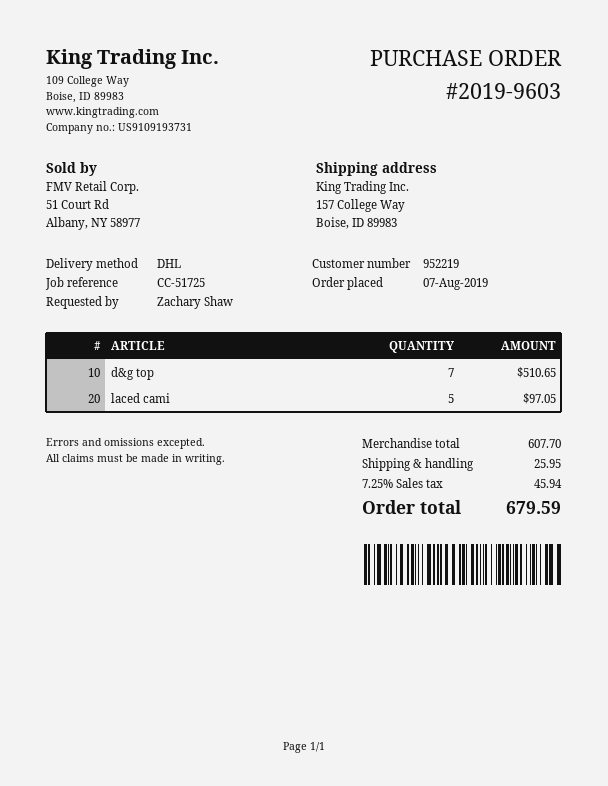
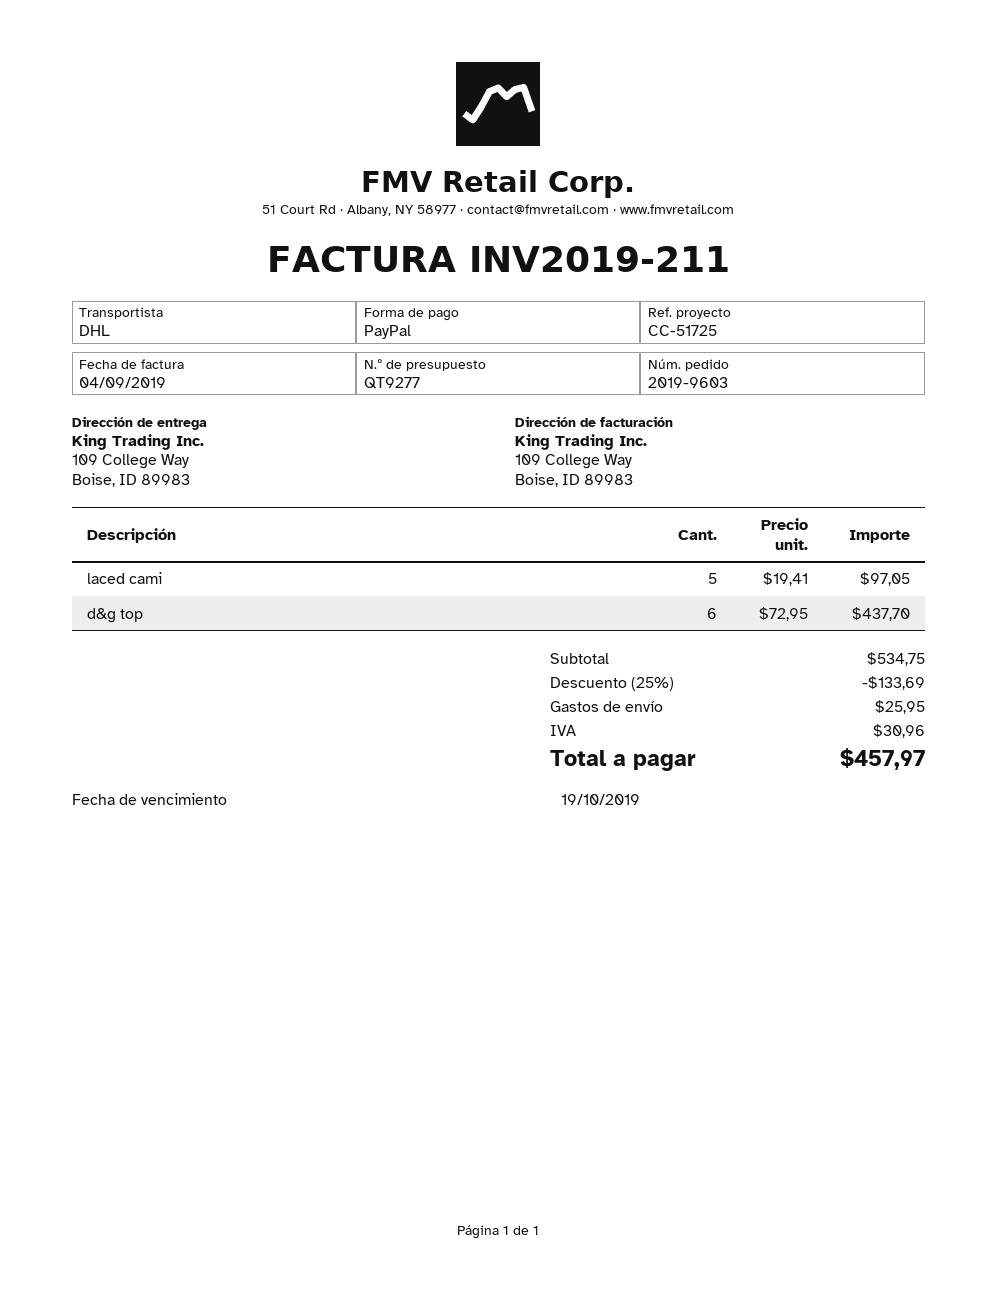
ship to: 157 College Way, Boise, ID 89983 -> 109 College Way, Boise, ID 89983
d&g top: 7 for 510.65 -> 6 for 437.70
subtotal: 607.70 -> 534.75
discount: none -> 25% = 133.69
tax: 45.94 -> 30.96
total: 679.59 -> 457.97

